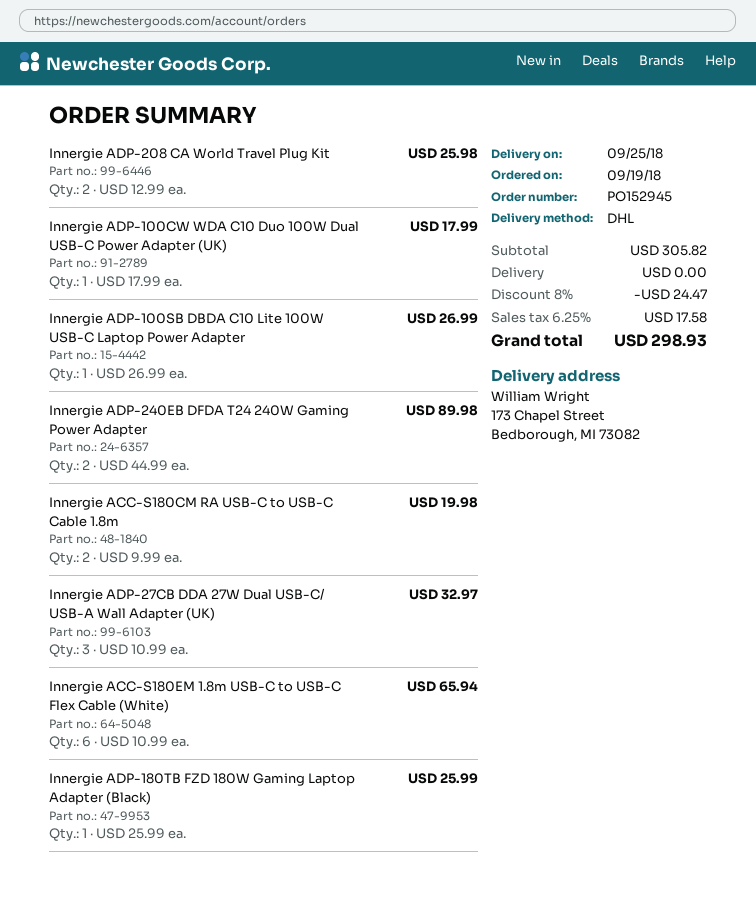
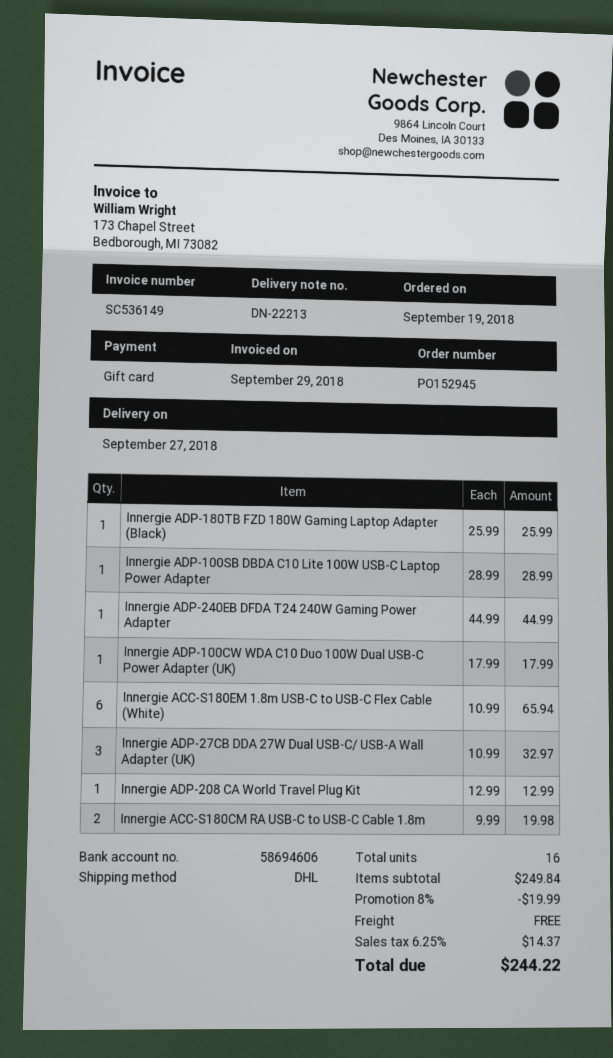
delivery date: 2018-09-25 -> 2018-09-27
Innergie ADP-208 CA World Travel Plug Kit: 2 x 12.99 = 25.98 -> 1 x 12.99 = 12.99
Innergie ADP-100SB DBDA C10 Lite 100W USB-C Laptop Power Adapter: 1 x 26.99 = 26.99 -> 1 x 28.99 = 28.99
Innergie ADP-240EB DFDA T24 240W Gaming Power Adapter: 2 x 44.99 = 89.98 -> 1 x 44.99 = 44.99
subtotal: 305.82 -> 249.84
discount: 8% = 24.47 -> 8% = 19.99
tax: 6.25% = 17.58 -> 6.25% = 14.37
total: 298.93 -> 244.22

